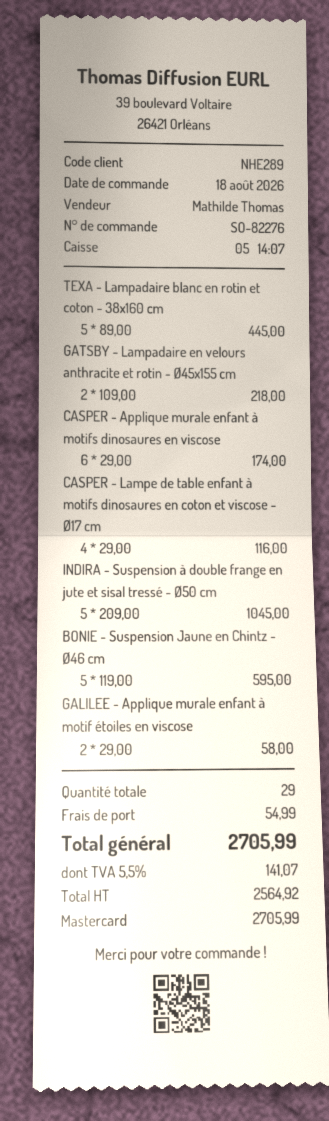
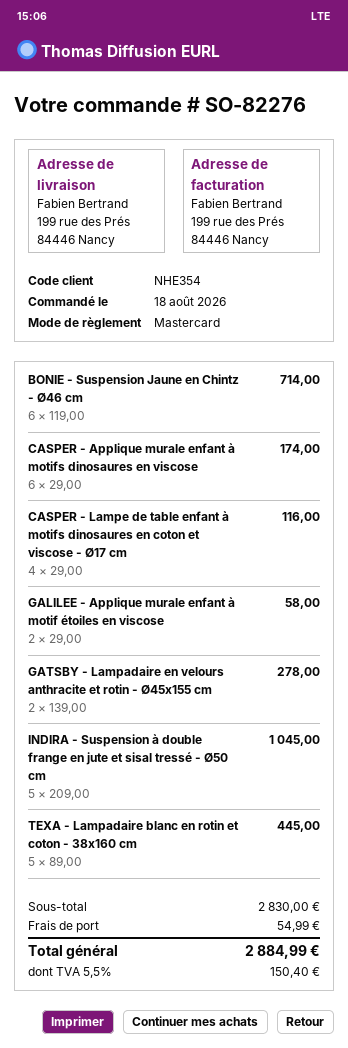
customer number: NHE289 -> NHE354
GATSBY - Lampadaire en velours anthracite et rotin - Ø45x155 cm: 2 x 109.00 = 218.00 -> 2 x 139.00 = 278.00
BONIE - Suspension Jaune en Chintz - Ø46 cm: 5 x 119.00 = 595.00 -> 6 x 119.00 = 714.00
tax: 5.5% = 141.07 -> 5.5% = 150.40
total: 2705.99 -> 2884.99

